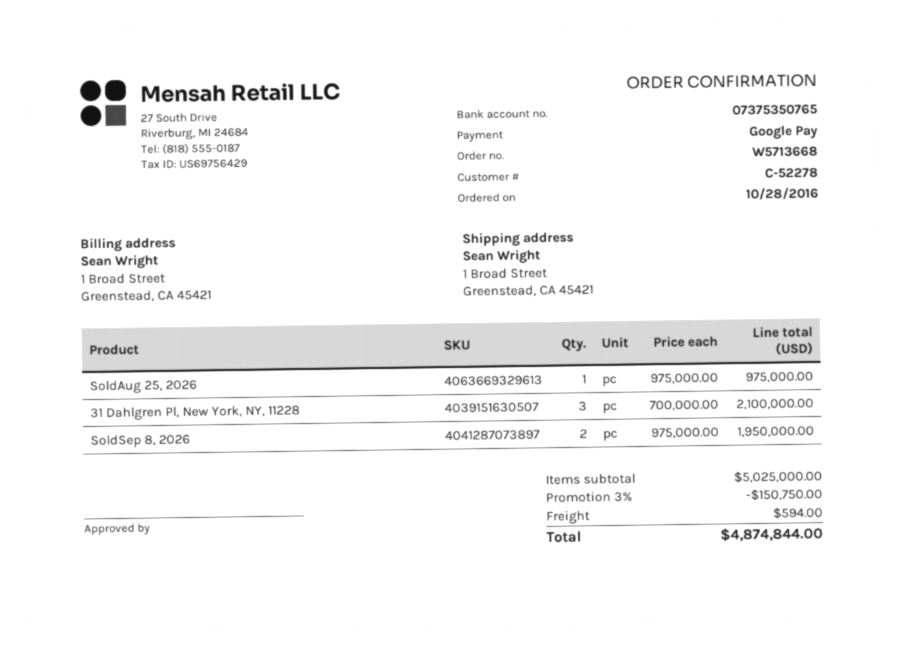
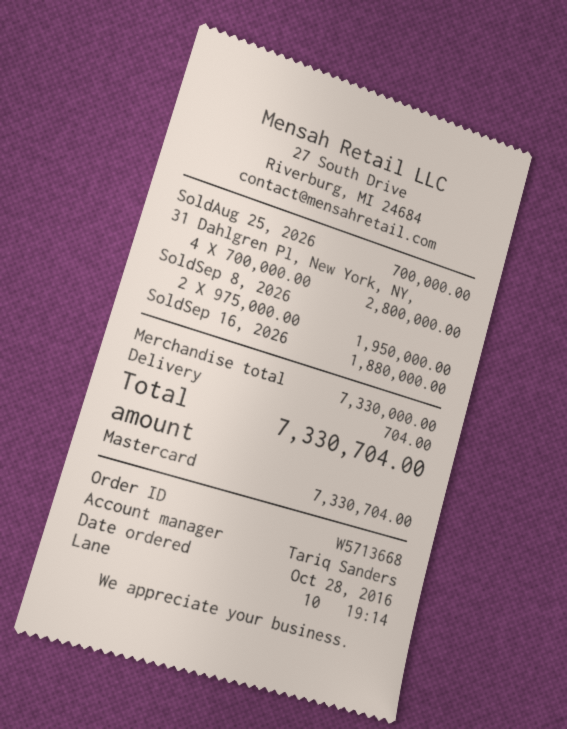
payment method: Google Pay -> Mastercard
SoldAug 25, 2026: 1 x 975000.00 = 975000.00 -> 1 x 700000.00 = 700000.00
31 Dahlgren Pl, New York, NY, 11228: 3 x 700000.00 = 2100000.00 -> 4 x 700000.00 = 2800000.00
SoldSep 16, 2026: none -> 1 x 1880000.00 = 1880000.00
subtotal: 5025000.00 -> 7330000.00
discount: 3% = 150750.00 -> none
shipping: 594.00 -> 704.00
total: 4874844.00 -> 7330704.00

